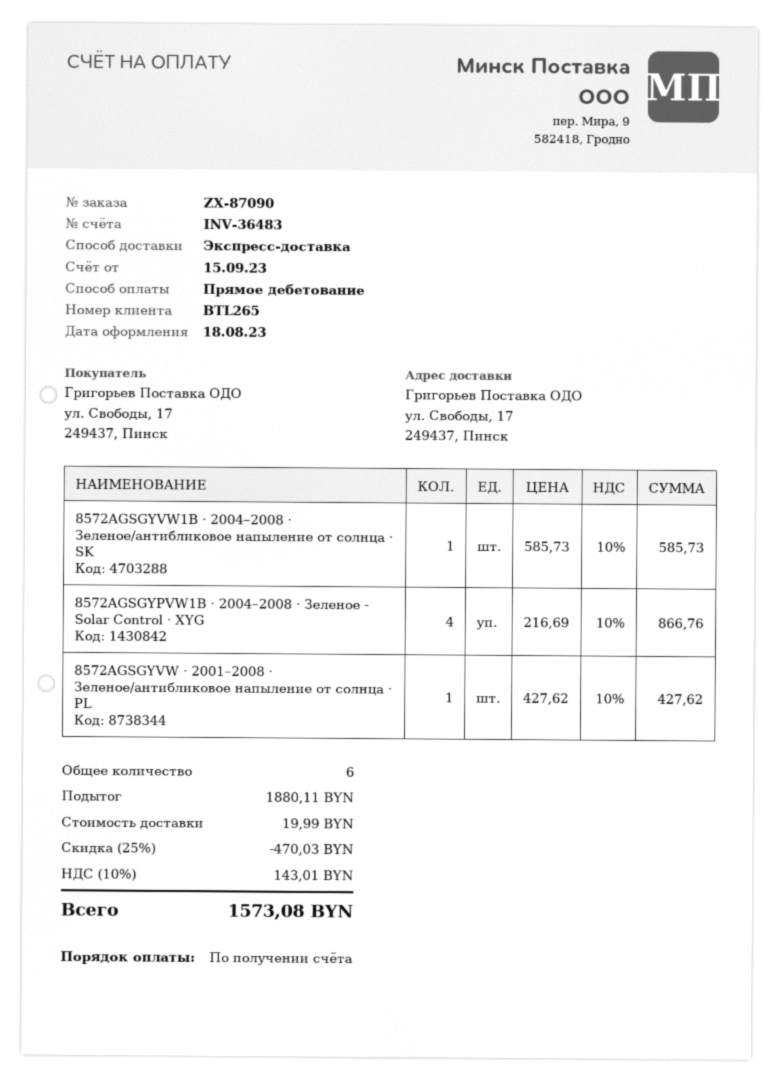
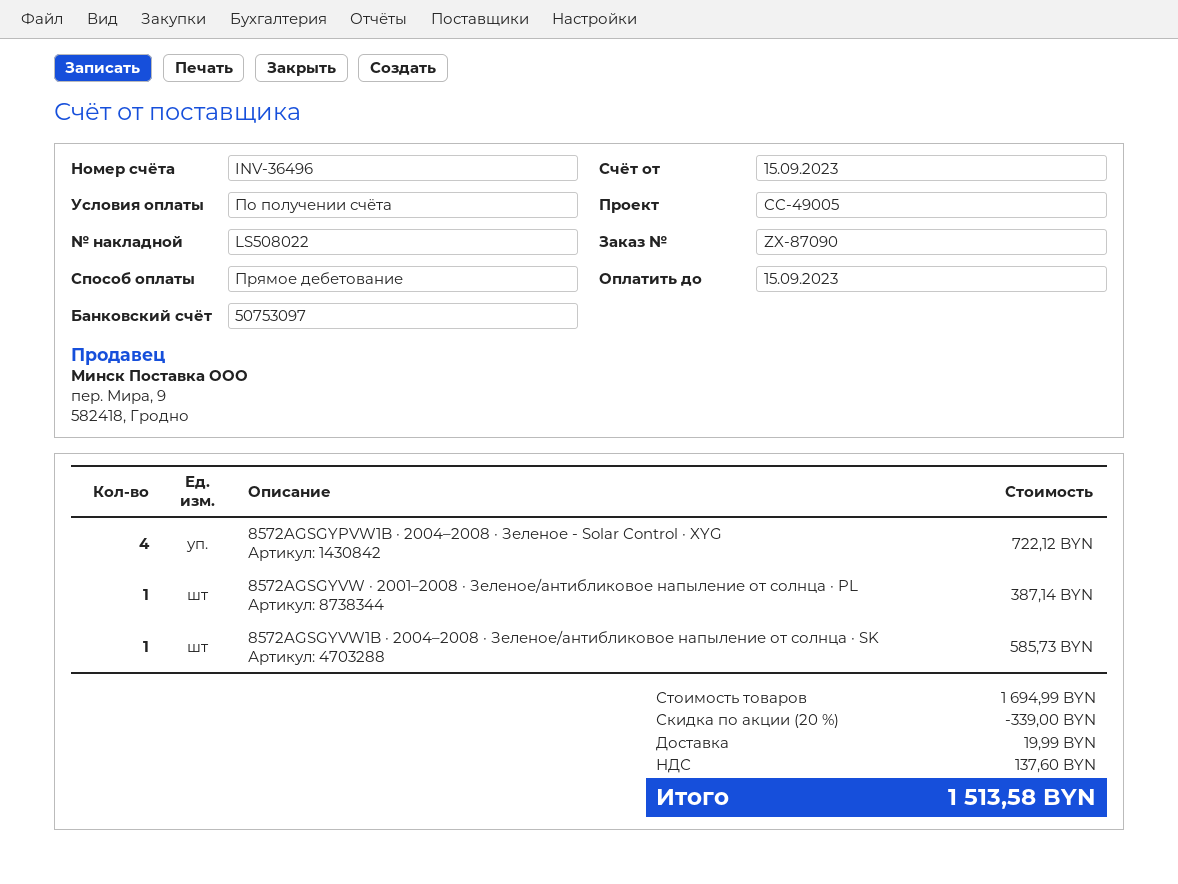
invoice number: INV-36483 -> INV-36496
8572AGSGYPVW1B · 2004–2008 · Зеленое - Solar Control · XYG: 4 for 866.76 -> 4 for 722.12
8572AGSGYVW · 2001–2008 · Зеленое/антибликовое напыление от солнца · PL: 1 for 427.62 -> 1 for 387.14
subtotal: 1880.11 -> 1694.99
discount: 25% = 470.03 -> 20% = 339.00
tax: 143.01 -> 137.60
total: 1573.08 -> 1513.58

